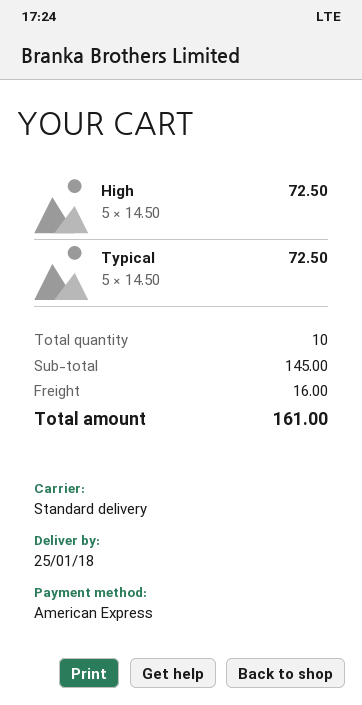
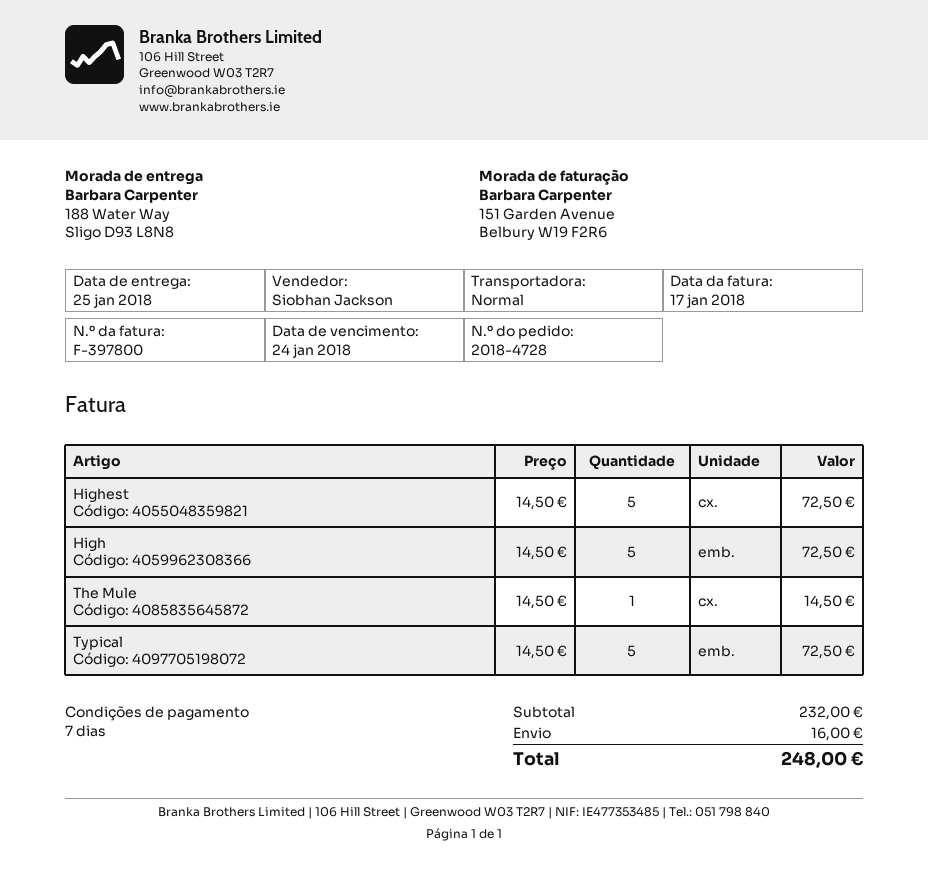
Highest: none -> 5 x 14.50 = 72.50
The Mule: none -> 1 x 14.50 = 14.50
subtotal: 145.00 -> 232.00
total: 161.00 -> 248.00

